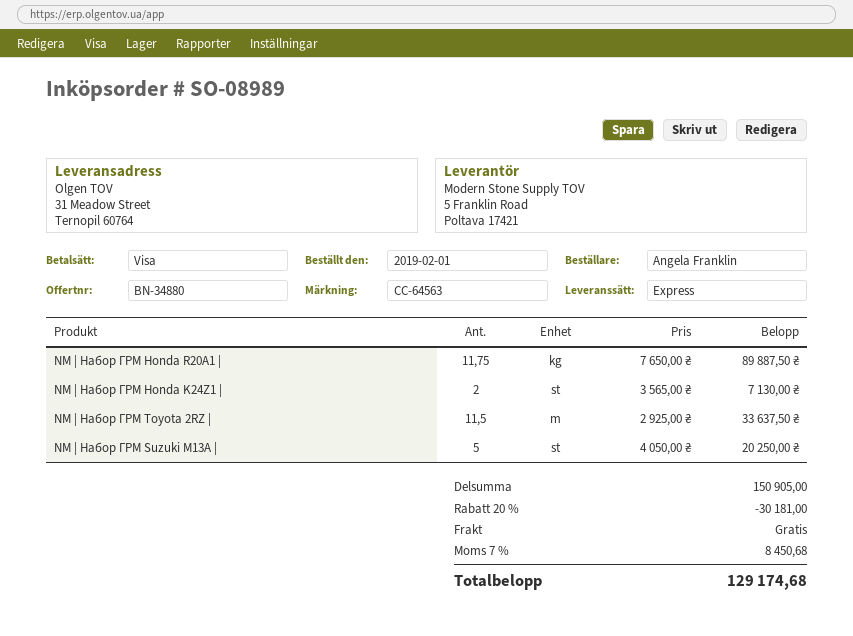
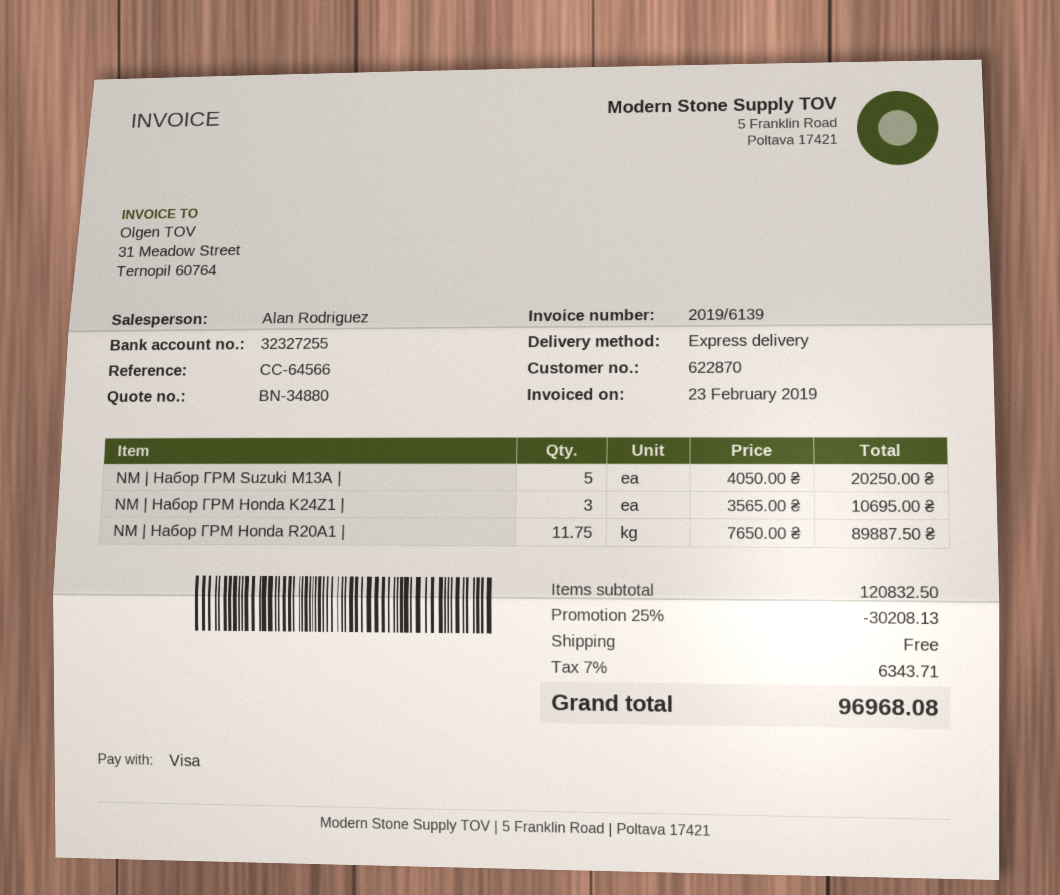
reference: CC-64563 -> CC-64566
NM | Набор ГРМ Honda K24Z1 |: 2 x 3565.00 = 7130.00 -> 3 x 3565.00 = 10695.00
NM | Набор ГРМ Toyota 2RZ |: 11.5 x 2925.00 = 33637.50 -> none
subtotal: 150905.00 -> 120832.50
discount: 20% = 30181.00 -> 25% = 30208.13
tax: 7% = 8450.68 -> 7% = 6343.71
total: 129174.68 -> 96968.08

